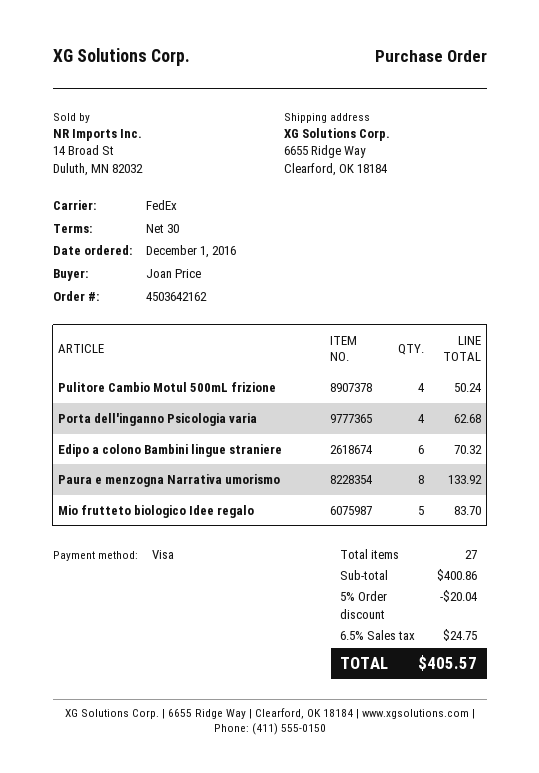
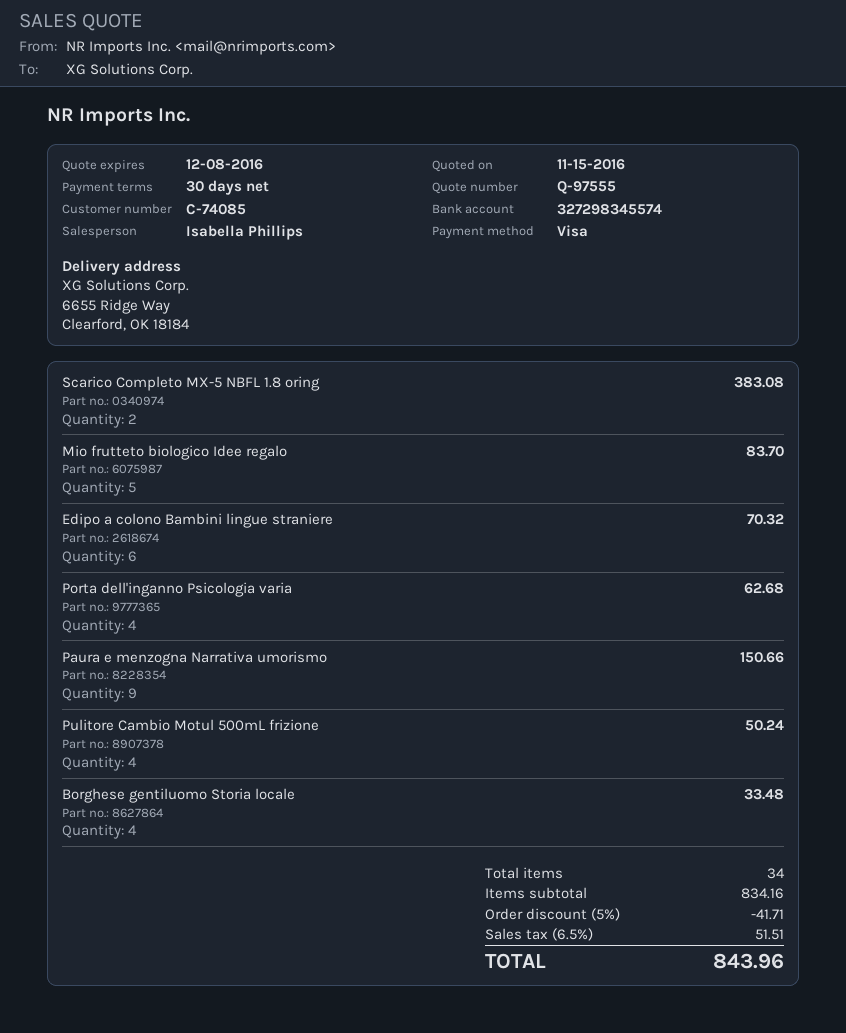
Paura e menzogna Narrativa umorismo: 8 for 133.92 -> 9 for 150.66
Scarico Completo MX-5 NBFL 1.8 oring: none -> 2 for 383.08
Borghese gentiluomo Storia locale: none -> 4 for 33.48
total quantity: 27 -> 34
subtotal: 400.86 -> 834.16
discount: 5% = 20.04 -> 5% = 41.71
tax: 6.5% = 24.75 -> 6.5% = 51.51
total: 405.57 -> 843.96

